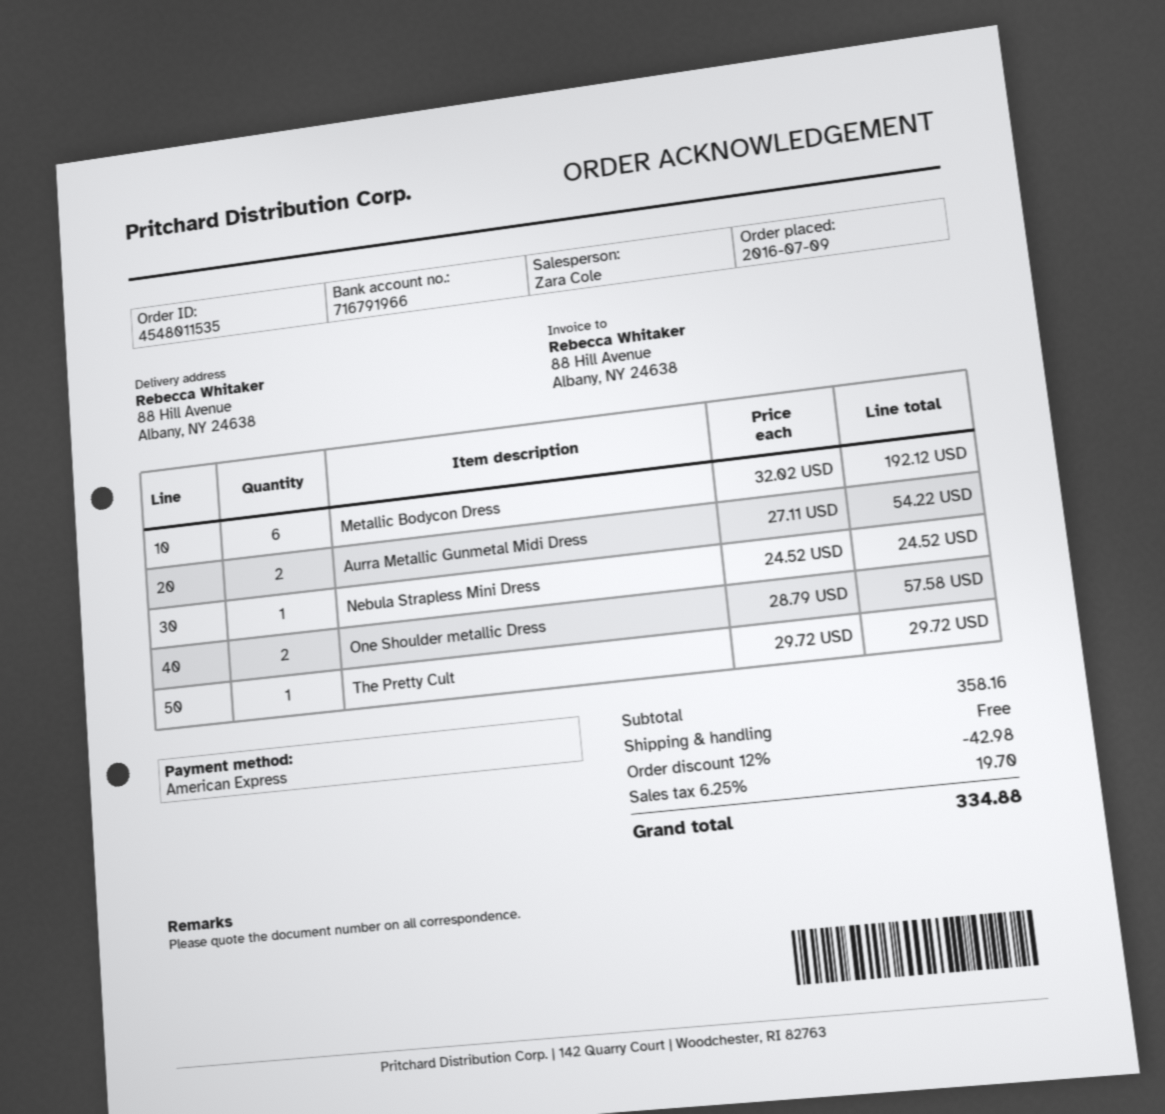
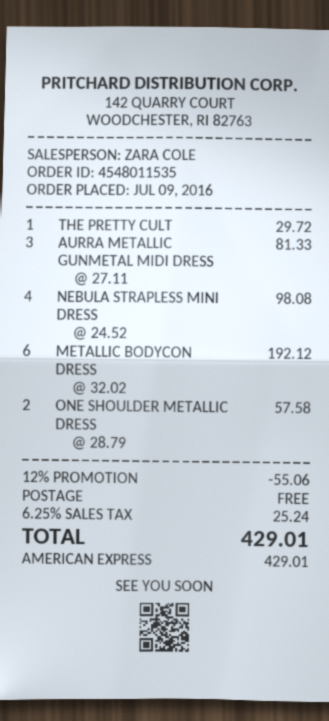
Aurra Metallic Gunmetal Midi Dress: 2 x 27.11 = 54.22 -> 3 x 27.11 = 81.33
Nebula Strapless Mini Dress: 1 x 24.52 = 24.52 -> 4 x 24.52 = 98.08
discount: 12% = 42.98 -> 12% = 55.06
tax: 6.25% = 19.70 -> 6.25% = 25.24
total: 334.88 -> 429.01

